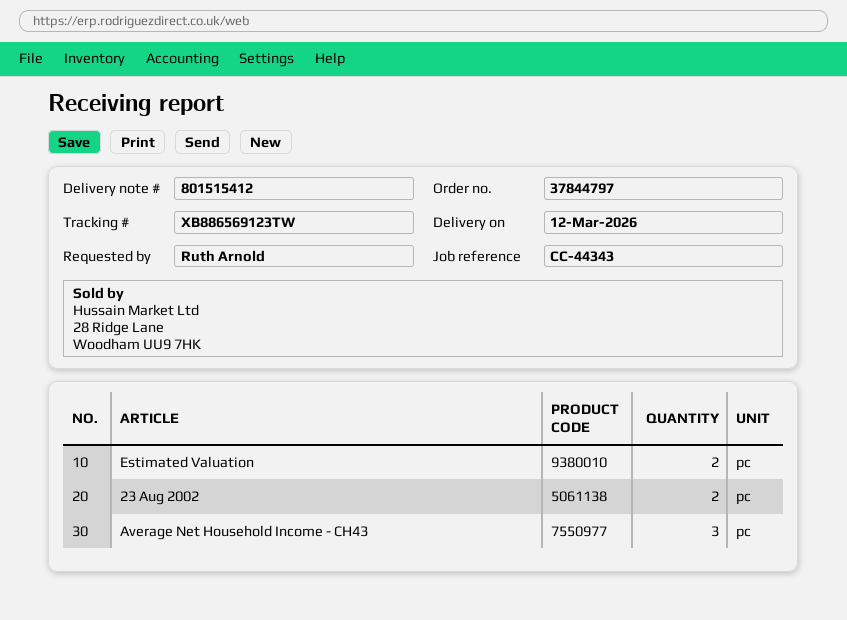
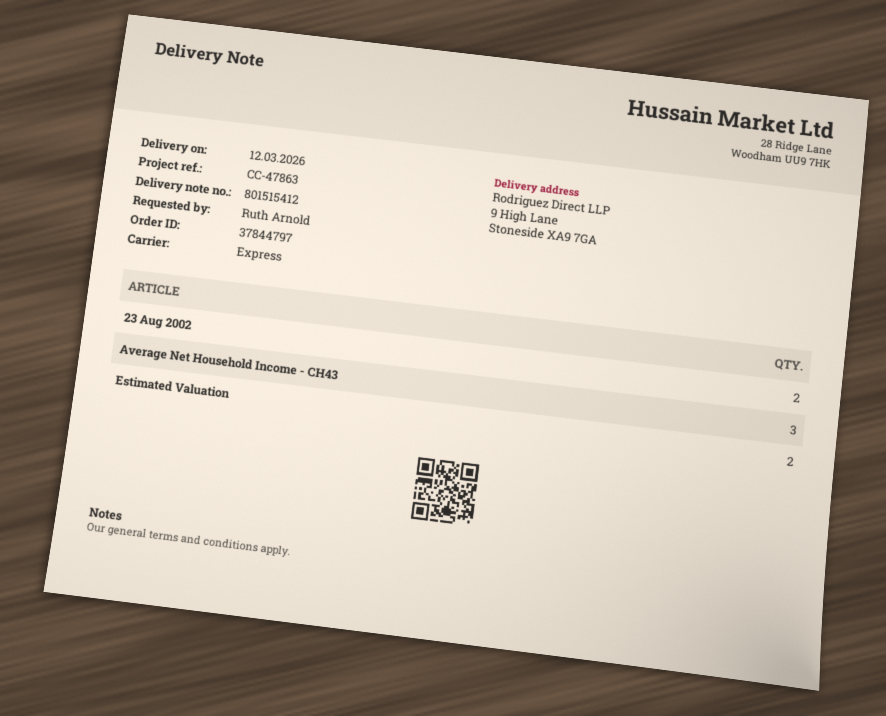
reference: CC-44343 -> CC-47863

